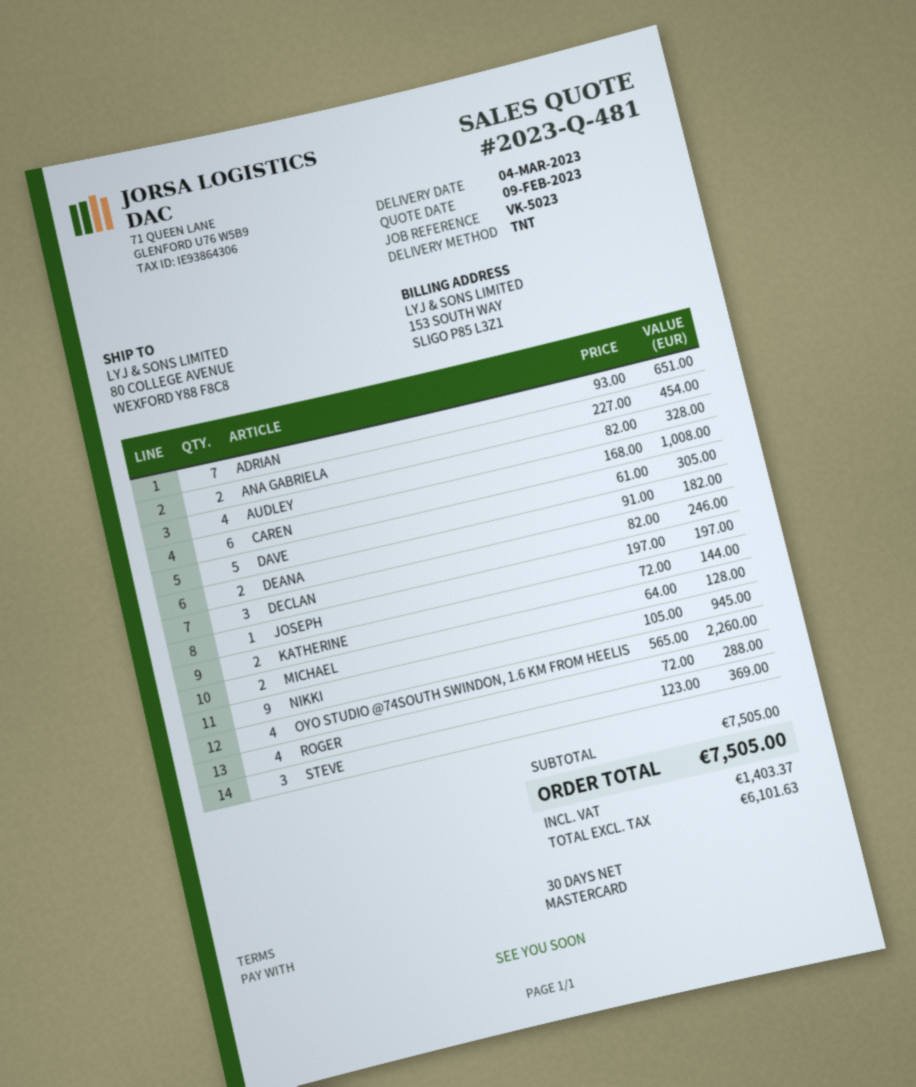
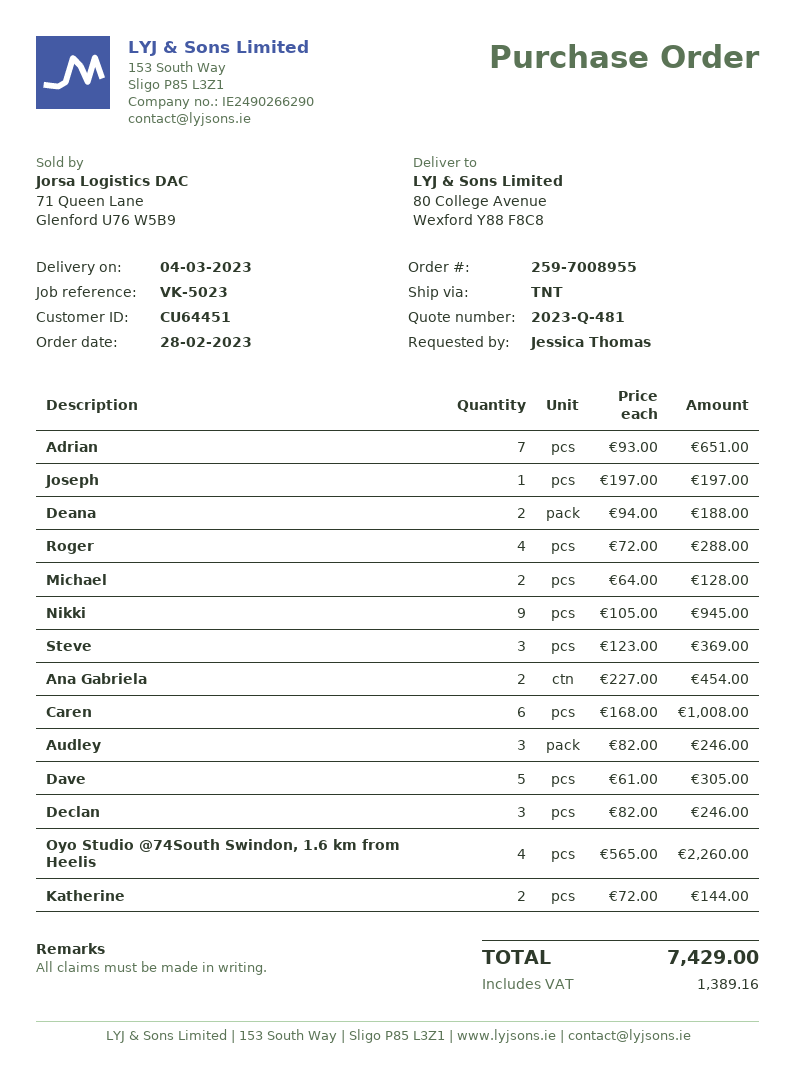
AUDLEY: 4 x 82.00 = 328.00 -> 3 x 82.00 = 246.00
DEANA: 2 x 91.00 = 182.00 -> 2 x 94.00 = 188.00
tax: 1403.37 -> 1389.16
total: 7505.00 -> 7429.00

